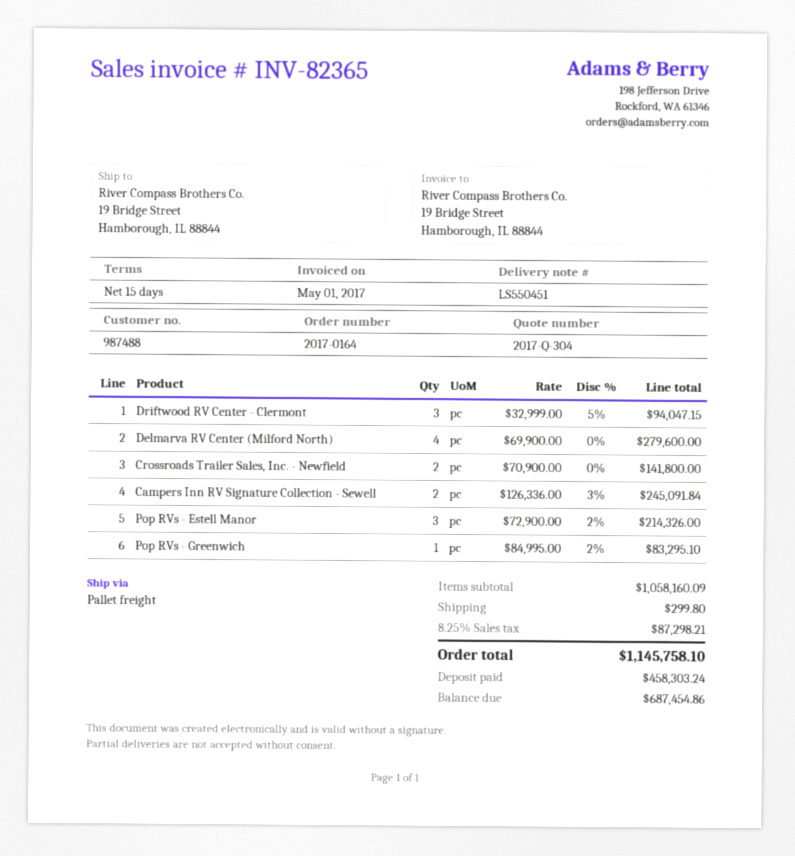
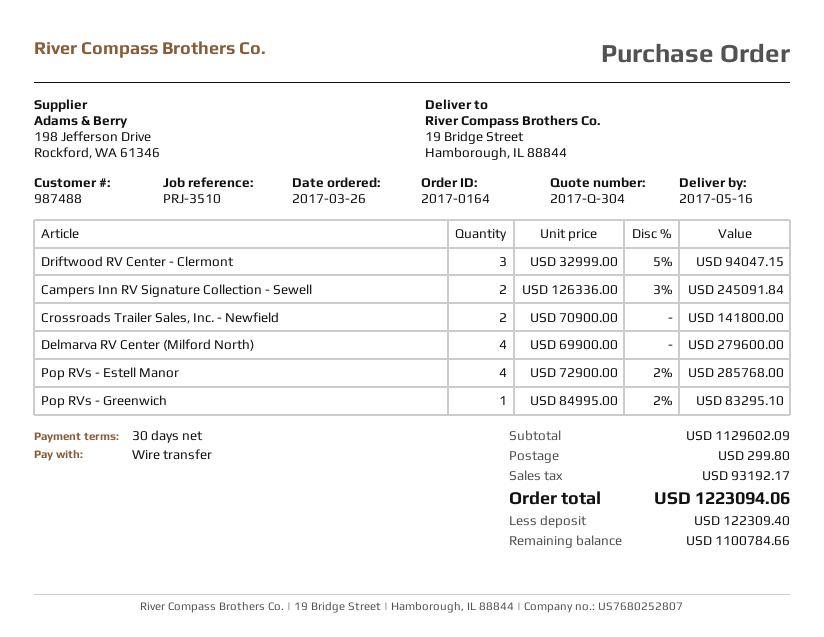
payment terms: 15 days -> 30 days
Pop RVs - Estell Manor: 3 x 72900.00 - 2% = 214326.00 -> 4 x 72900.00 - 2% = 285768.00
subtotal: 1058160.09 -> 1129602.09
tax: 87298.21 -> 93192.17
total: 1145758.10 -> 1223094.06
deposit: 458303.24 -> 122309.40
balance: 687454.86 -> 1100784.66

